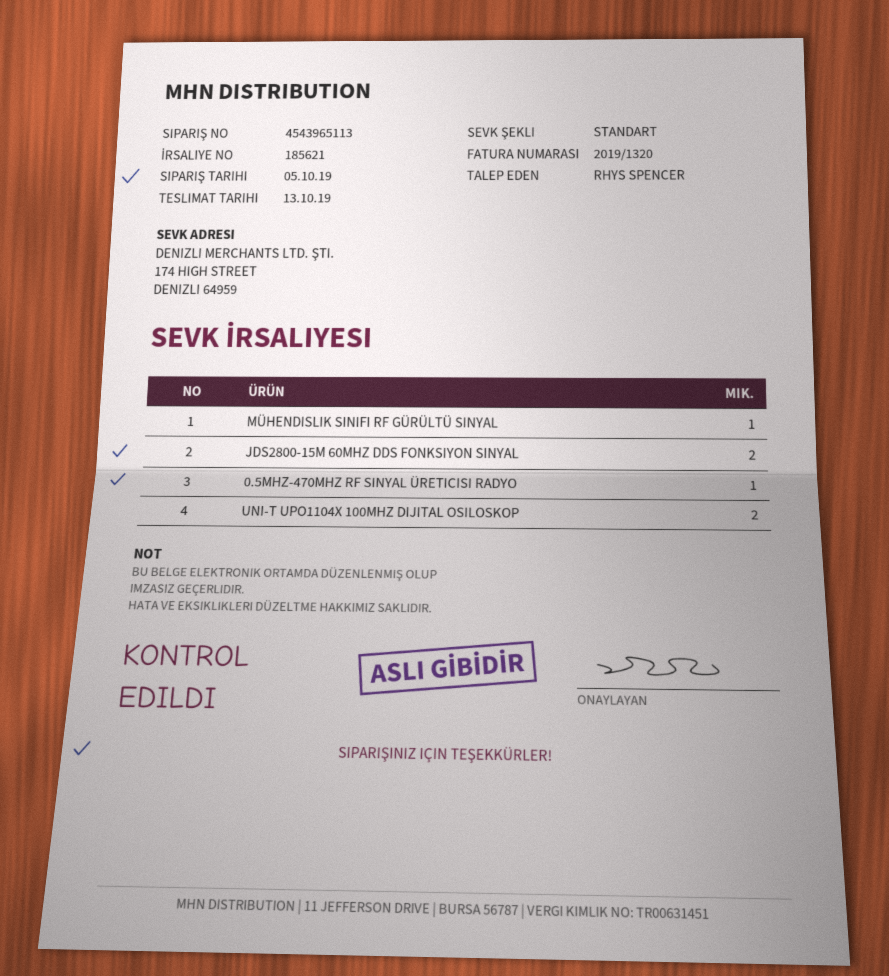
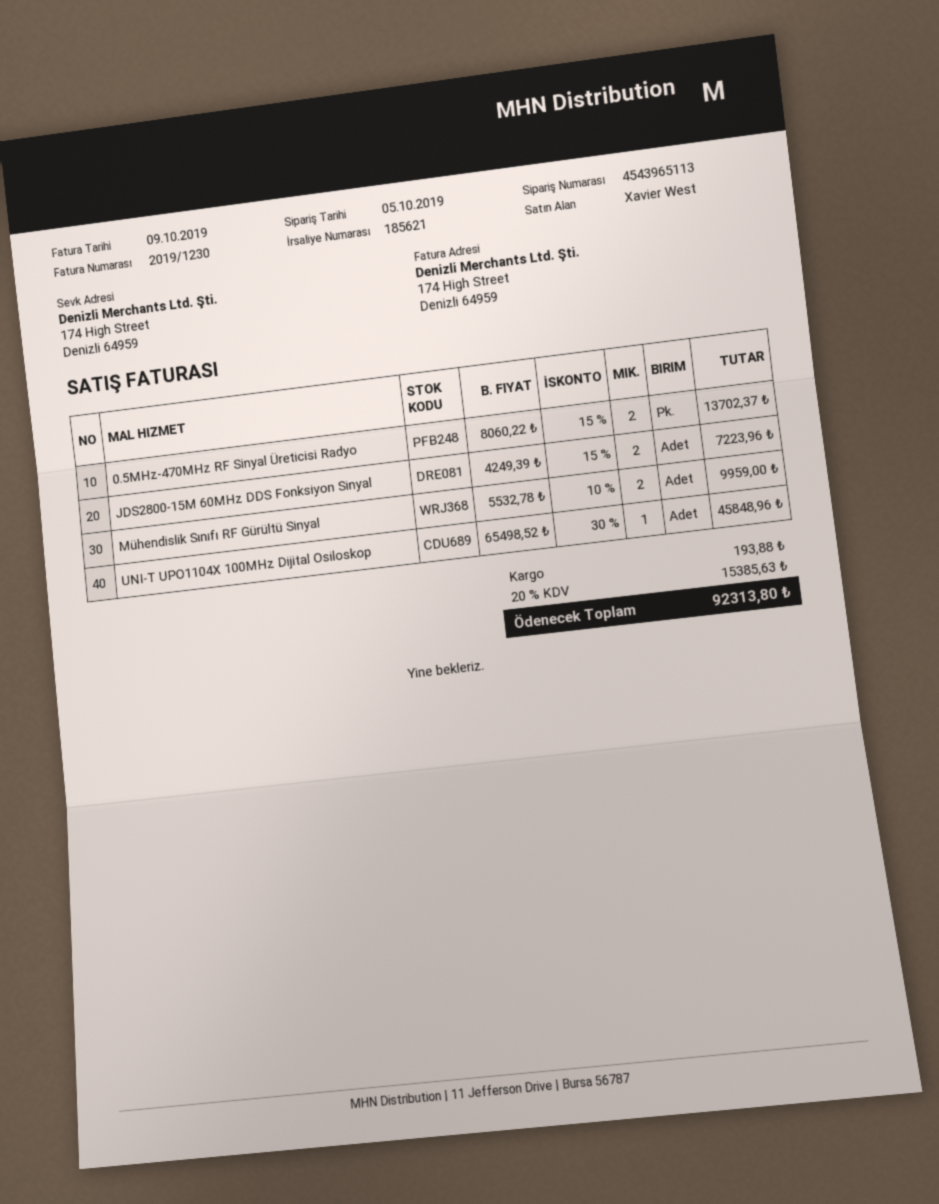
invoice number: 2019/1320 -> 2019/1230
ordered by: RHYS SPENCER -> Xavier West
MÜHENDISLIK SINIFI RF GÜRÜLTÜ SINYAL: 1 -> 2
0.5MHZ-470MHZ RF SINYAL ÜRETICISI RADYO: 1 -> 2
UNI-T UPO1104X 100MHZ DIJITAL OSILOSKOP: 2 -> 1

